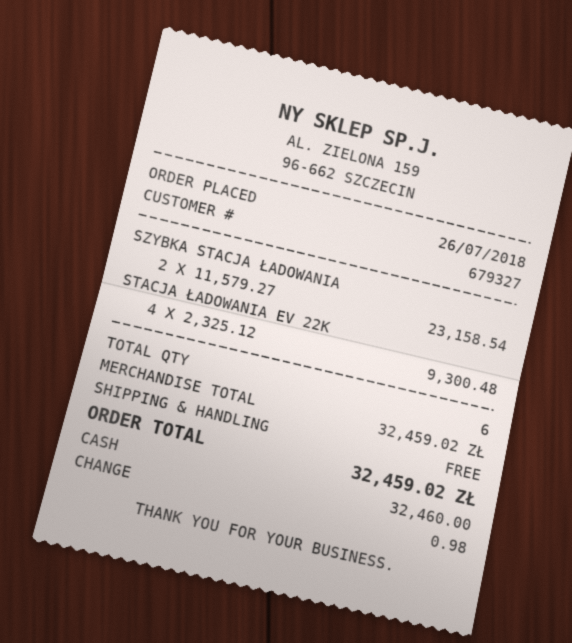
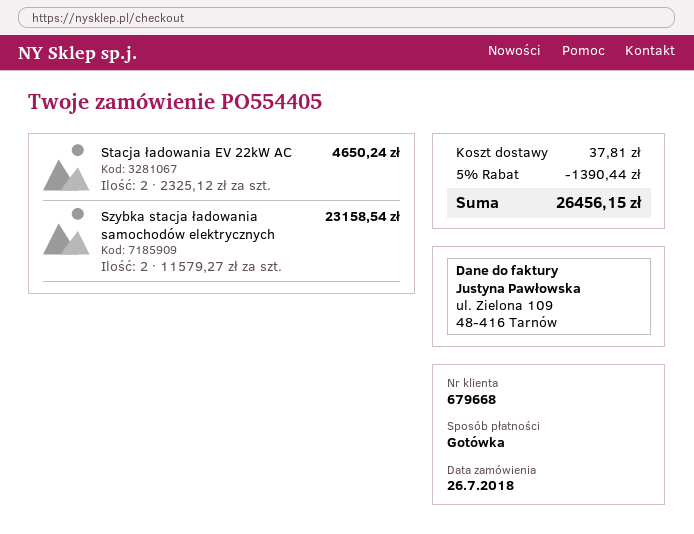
customer number: 679327 -> 679668
STACJA ŁADOWANIA EV 22K: 4 x 2325.12 = 9300.48 -> 2 x 2325.12 = 4650.24
discount: none -> 5% = 1390.44
shipping: 0.00 -> 37.81
total: 32459.02 -> 26456.15

